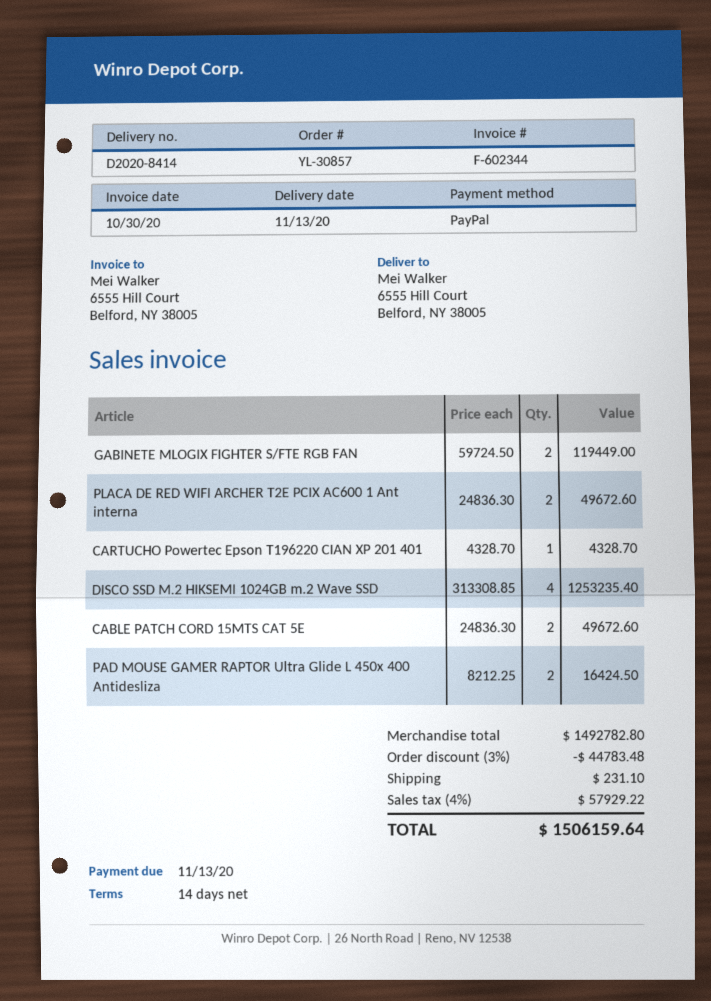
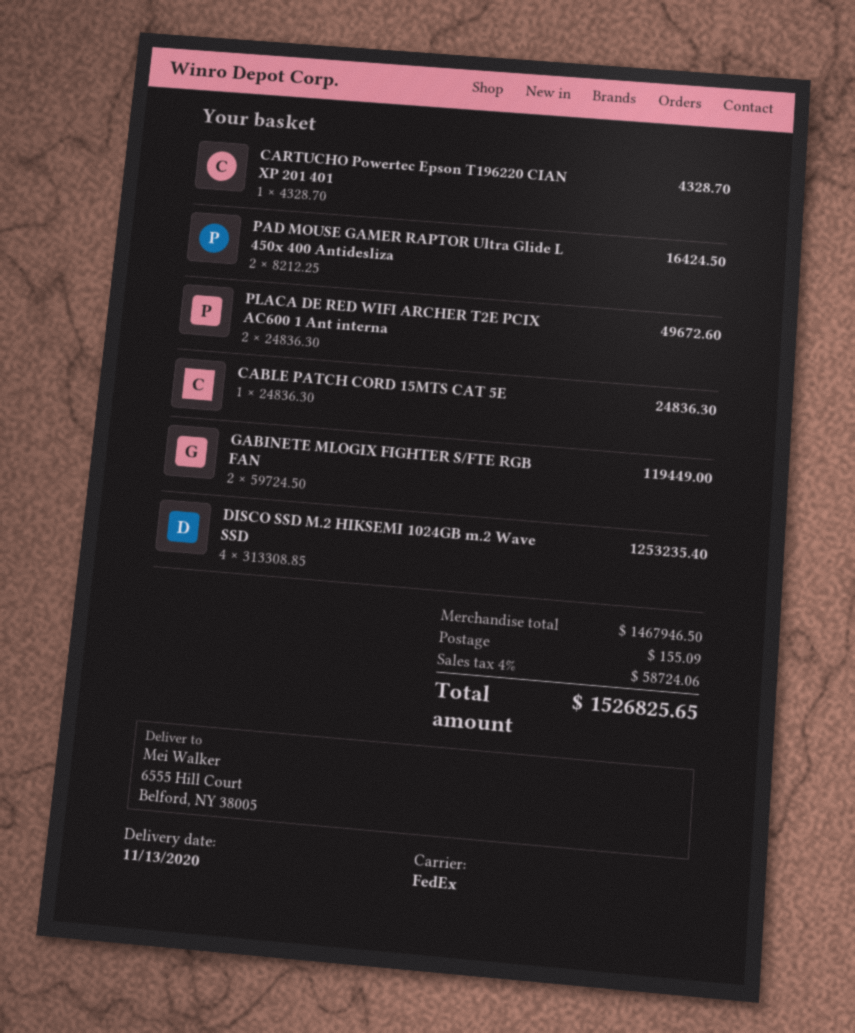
CABLE PATCH CORD 15MTS CAT 5E: 2 x 24836.30 = 49672.60 -> 1 x 24836.30 = 24836.30
subtotal: 1492782.80 -> 1467946.50
discount: 3% = 44783.48 -> none
shipping: 231.10 -> 155.09
tax: 4% = 57929.22 -> 4% = 58724.06
total: 1506159.64 -> 1526825.65

